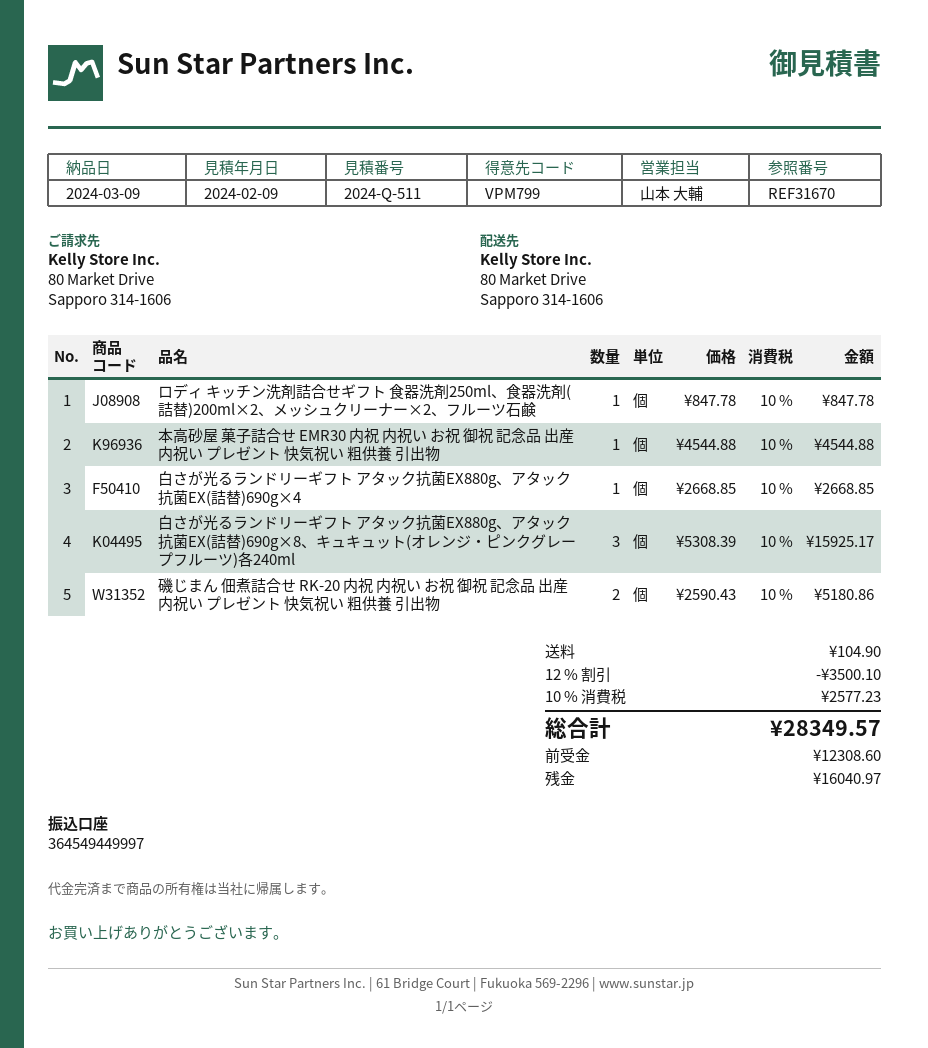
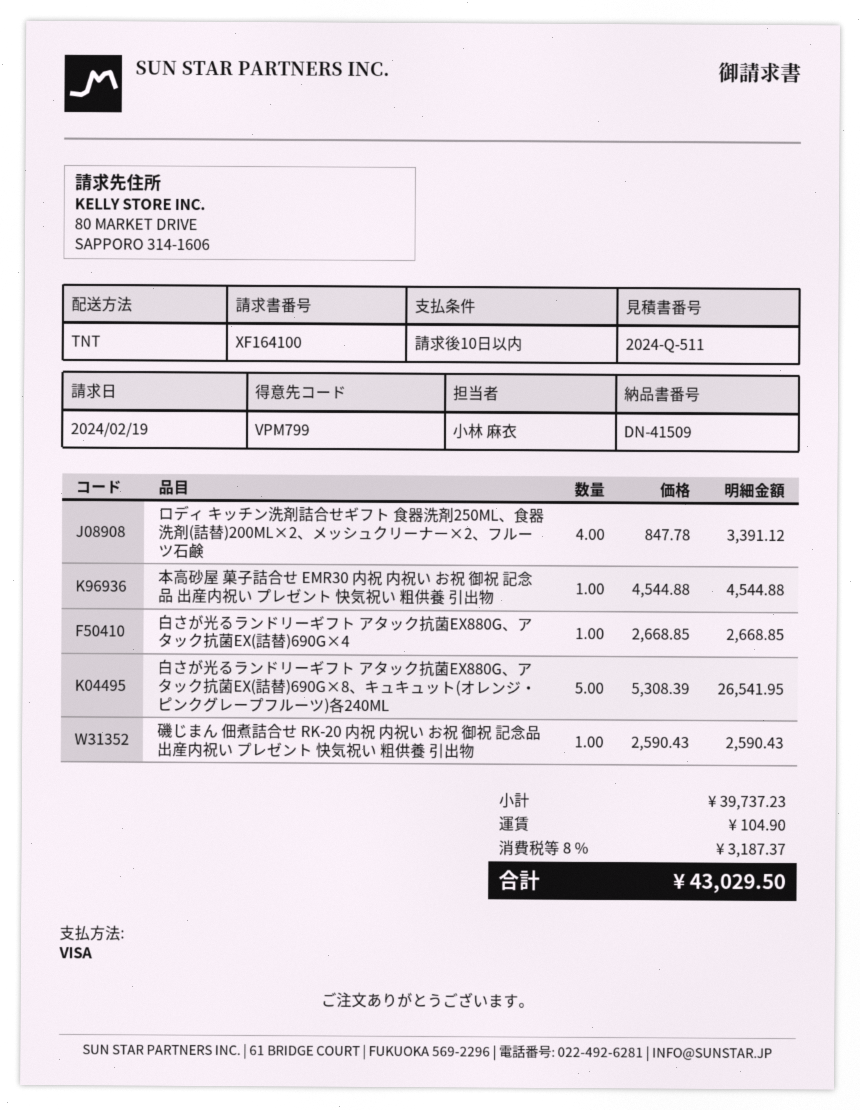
sales rep: 山本 大輔 -> 小林 麻衣
ロディ キッチン洗剤詰合せギフト 食器洗剤250ml、食器洗剤(詰替)200ml×2、メッシュクリーナー×2、フルーツ石鹸: 1 x 847.78 = 847.78 -> 4 x 847.78 = 3391.12
白さが光るランドリーギフト アタック抗菌EX880g、アタック抗菌EX(詰替)690g×8、キュキュット(オレンジ・ピンクグレープフルーツ)各240ml: 3 x 5308.39 = 15925.17 -> 5 x 5308.39 = 26541.95
磯じまん 佃煮詰合せ RK-20 内祝 内祝い お祝 御祝 記念品 出産内祝い プレゼント 快気祝い 粗供養 引出物: 2 x 2590.43 = 5180.86 -> 1 x 2590.43 = 2590.43
discount: 12% = 3500.10 -> none
tax: 10% = 2577.23 -> 8% = 3187.37
total: 28349.57 -> 43029.50

